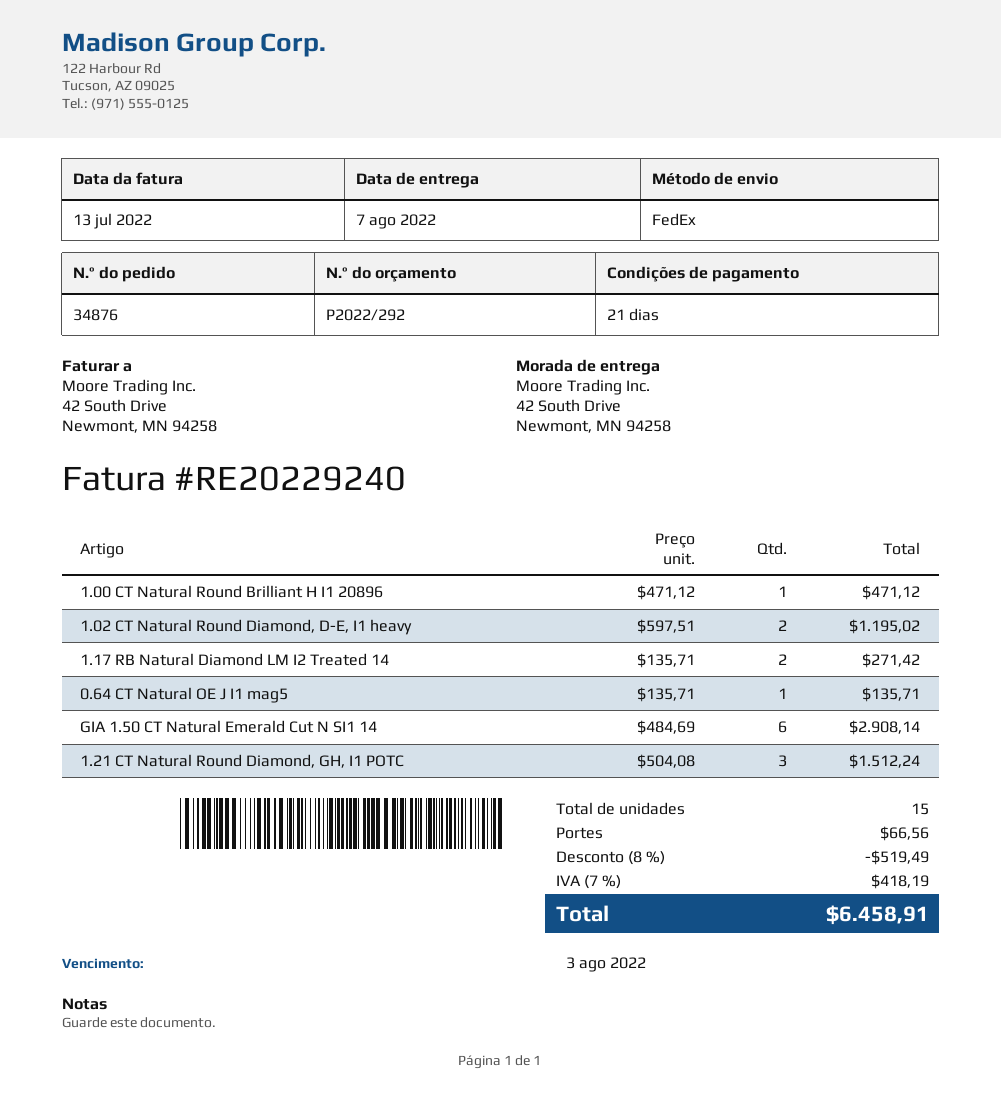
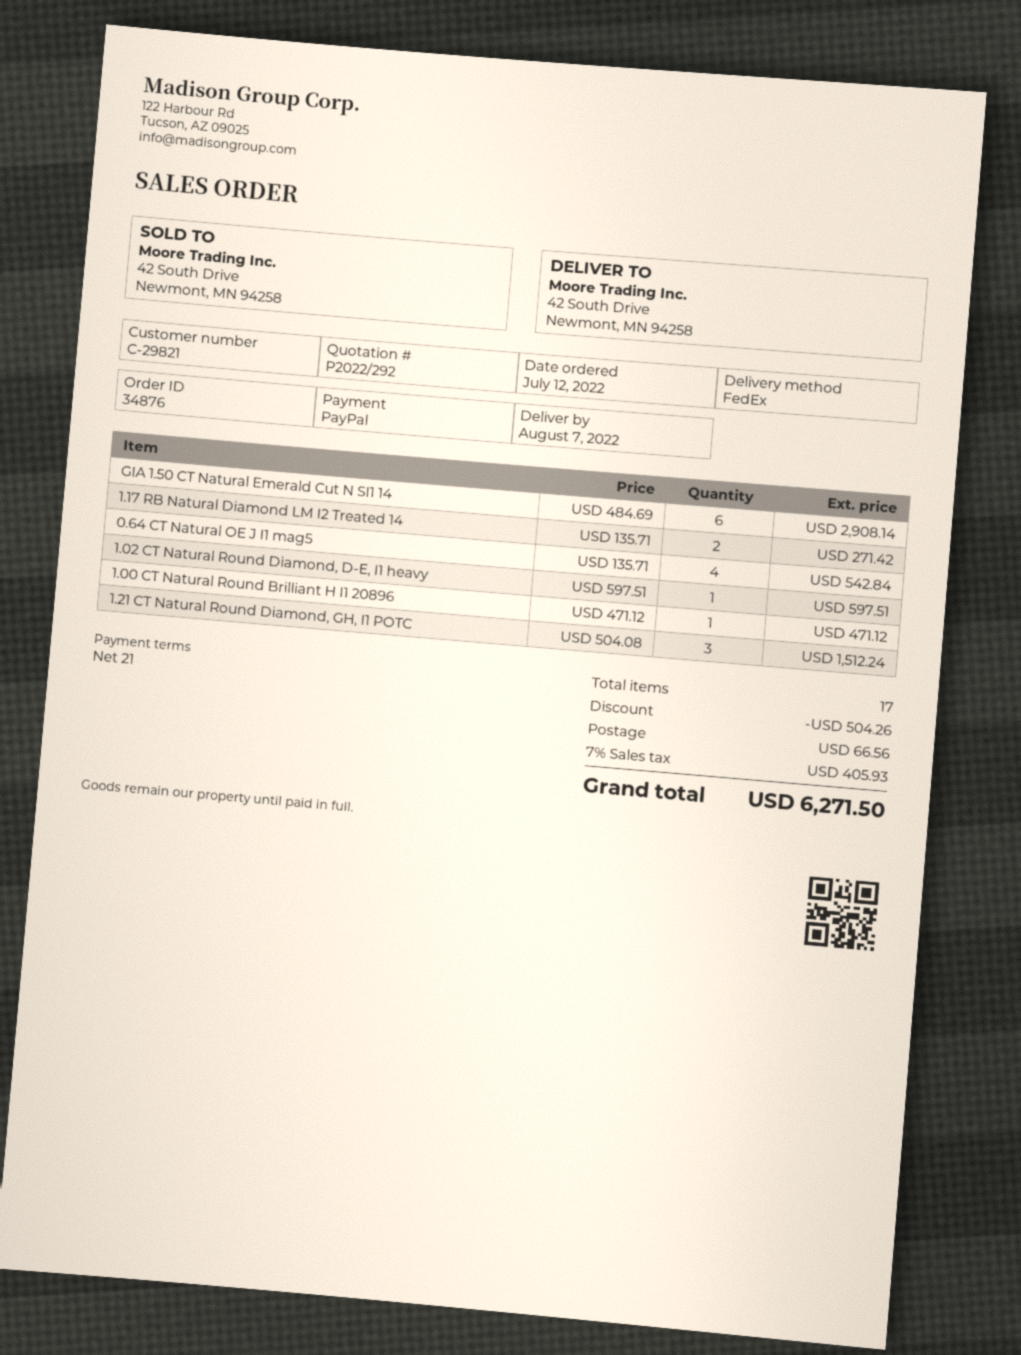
1.02 CT Natural Round Diamond, D-E, I1 heavy: 2 x 597.51 = 1195.02 -> 1 x 597.51 = 597.51
0.64 CT Natural OE J I1 mag5: 1 x 135.71 = 135.71 -> 4 x 135.71 = 542.84
total quantity: 15 -> 17
discount: 519.49 -> 504.26
tax: 7% = 418.19 -> 7% = 405.93
total: 6458.91 -> 6271.50

